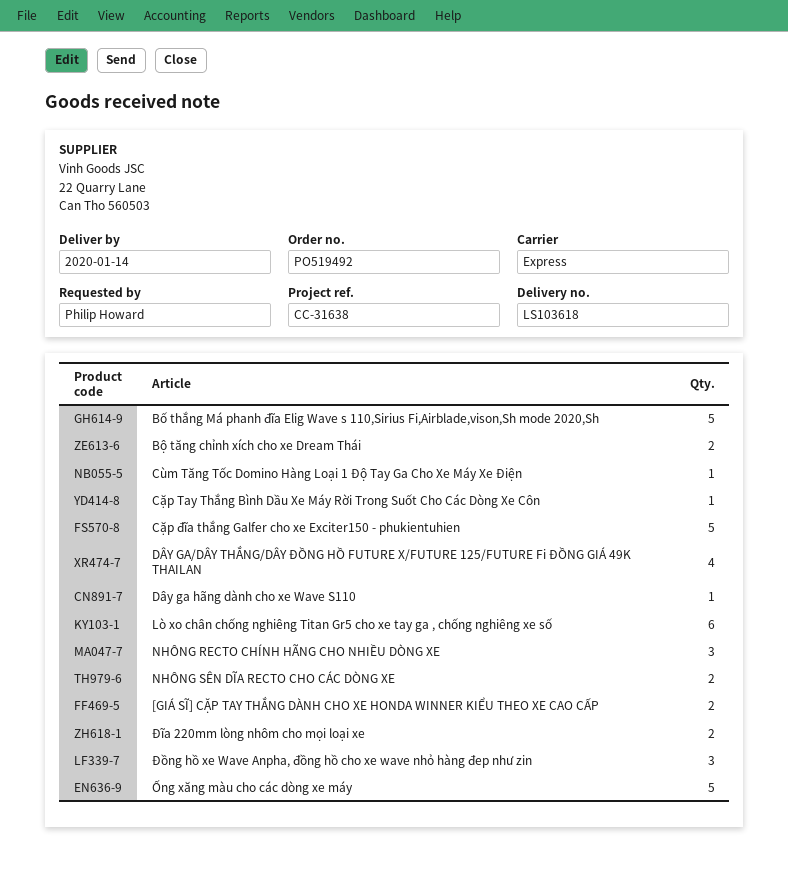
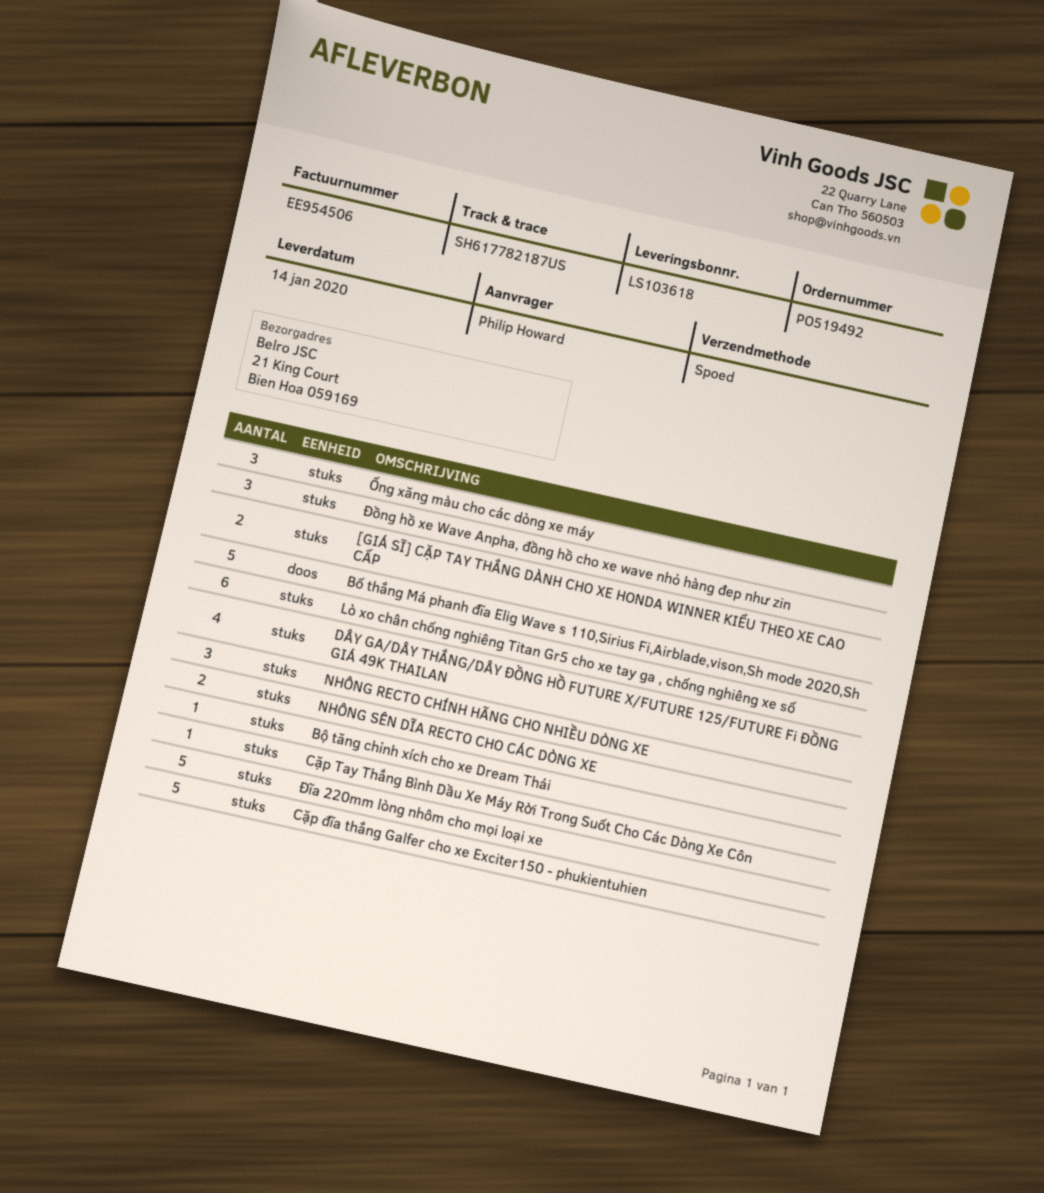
Bộ tăng chỉnh xích cho xe Dream Thái: 2 -> 1
Cùm Tăng Tốc Domino Hàng Loại 1 Độ Tay Ga Cho Xe Máy Xe Điện: 1 -> none
Dây ga hãng dành cho xe Wave S110: 1 -> none
Đĩa 220mm lòng nhôm cho mọi loại xe: 2 -> 5
Ống xăng màu cho các dòng xe máy: 5 -> 3

